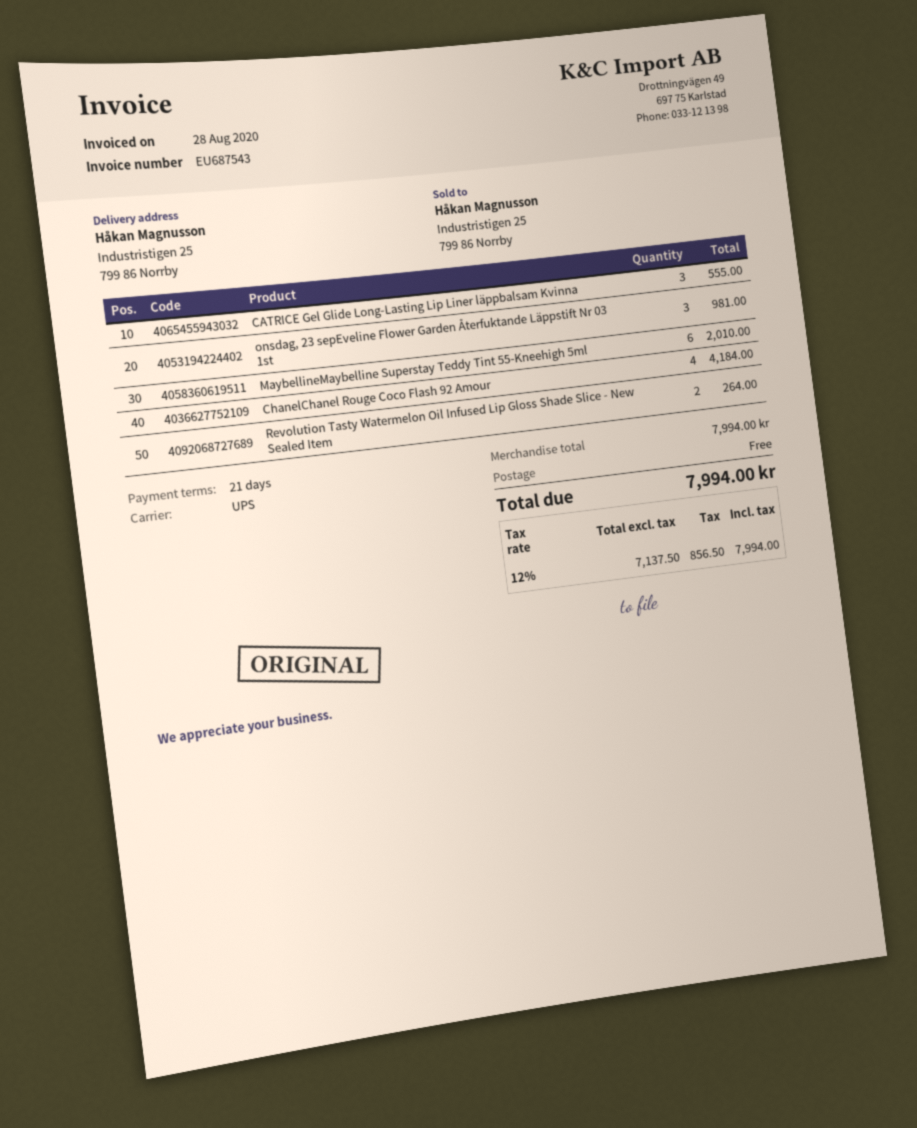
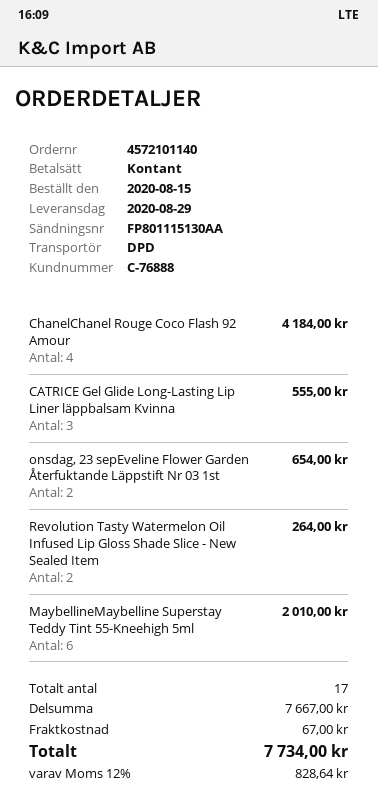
shipping method: UPS -> DPD
onsdag, 23 sepEveline Flower Garden Återfuktande Läppstift Nr 03 1st: 3 for 981.00 -> 2 for 654.00
subtotal: 7994.00 -> 7667.00
shipping: 0.00 -> 67.00
tax: 12% = 856.50 -> 12% = 828.64
total: 7994.00 -> 7734.00

